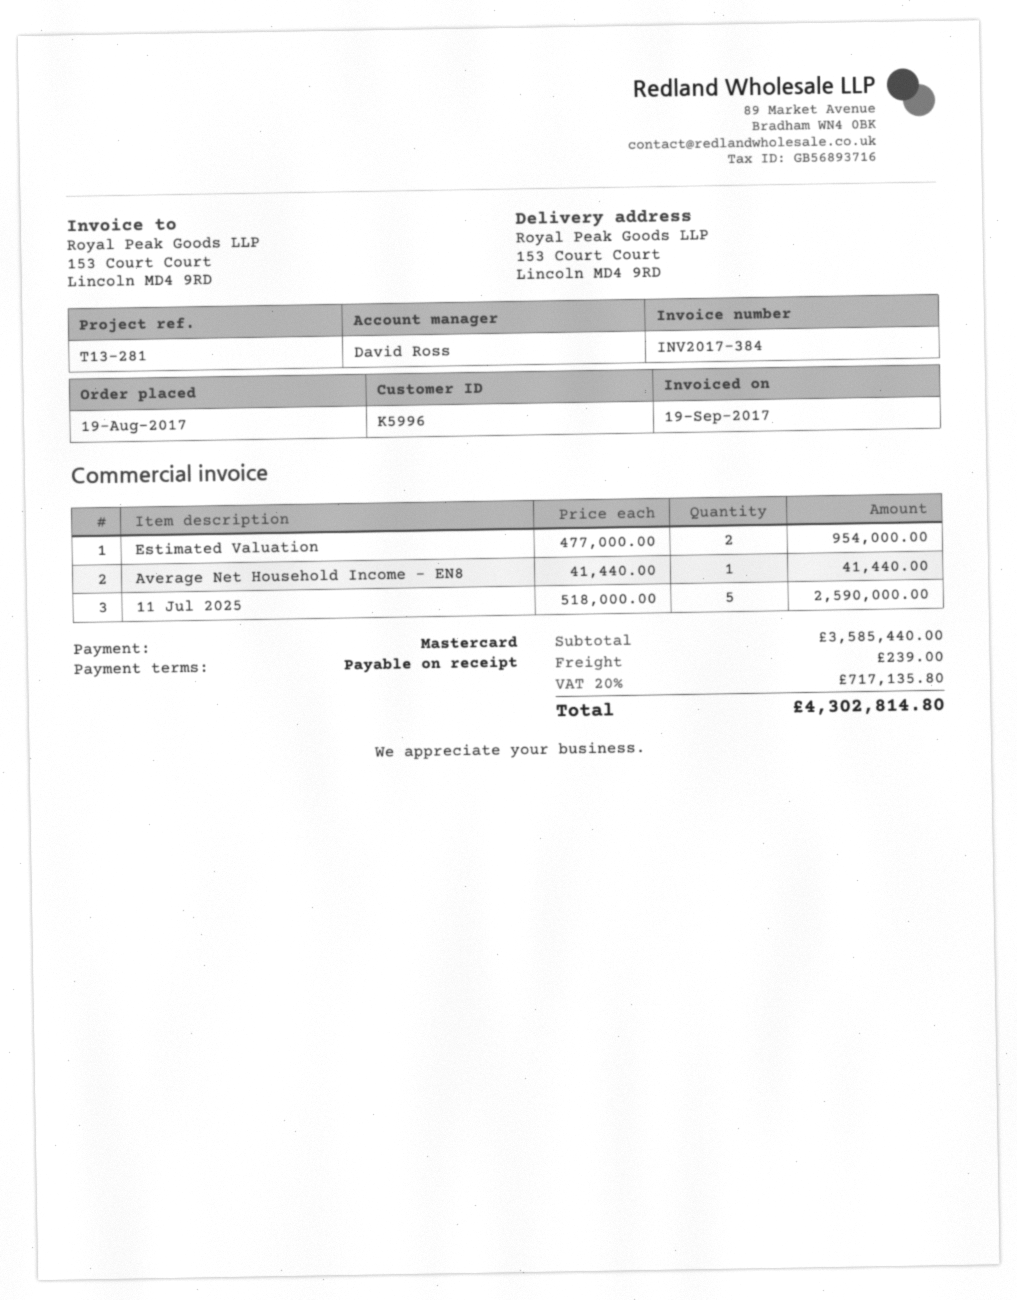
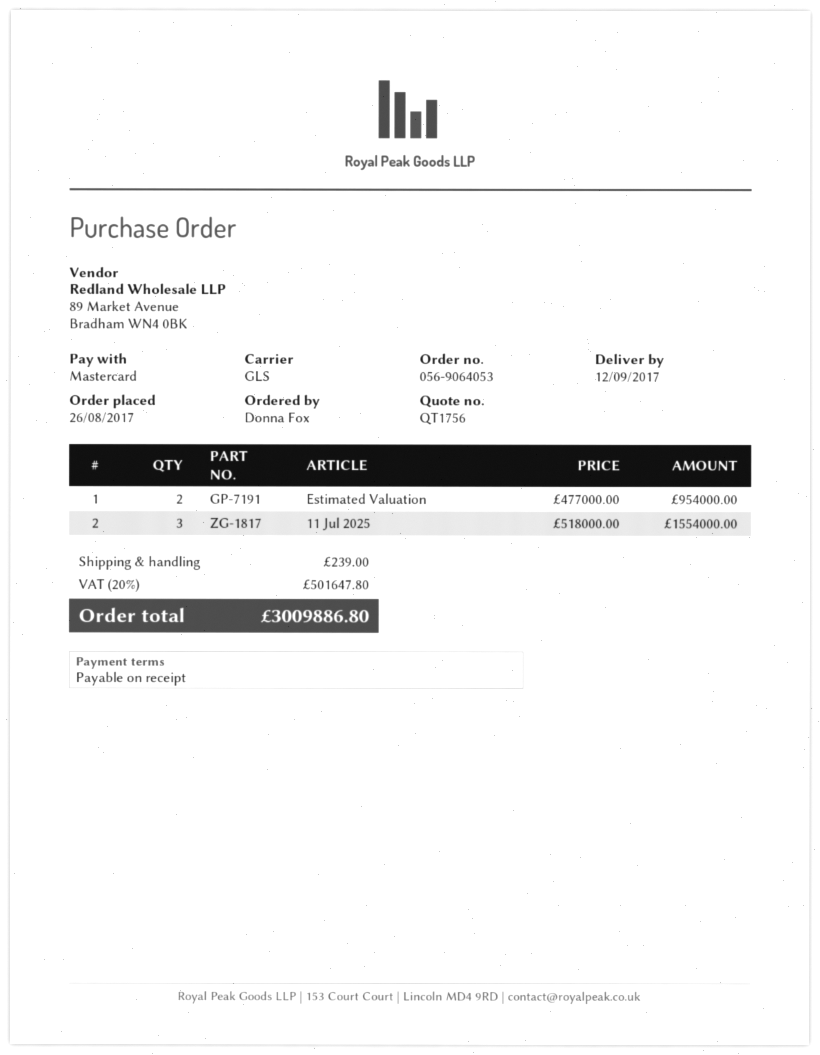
order date: 2017-08-19 -> 2017-08-26
Average Net Household Income - EN8: 1 x 41440.00 = 41440.00 -> none
11 Jul 2025: 5 x 518000.00 = 2590000.00 -> 3 x 518000.00 = 1554000.00
tax: 20% = 717135.80 -> 20% = 501647.80
total: 4302814.80 -> 3009886.80

